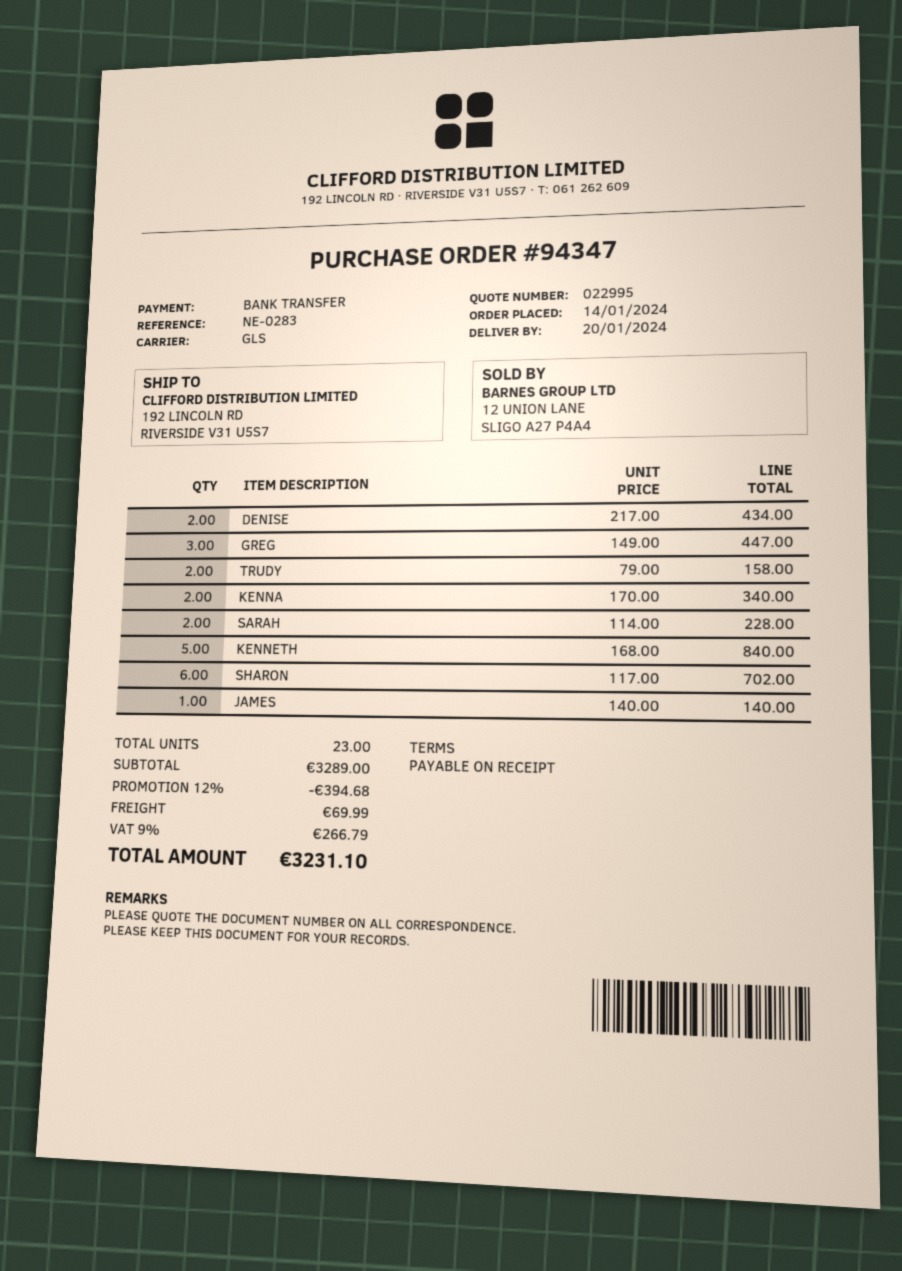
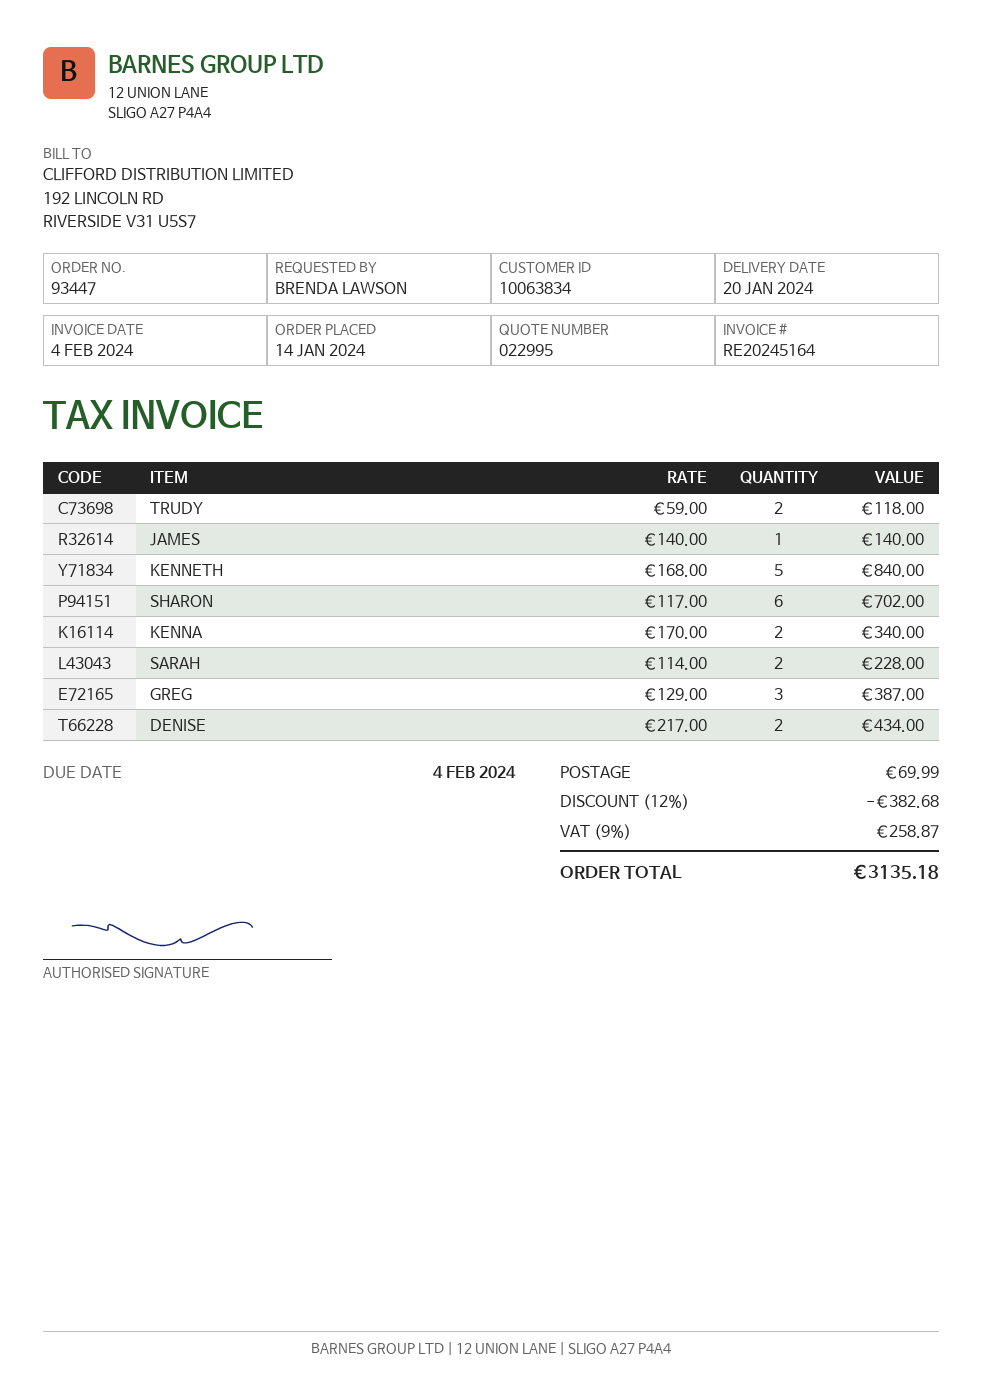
order number: 94347 -> 93447
GREG: 3 x 149.00 = 447.00 -> 3 x 129.00 = 387.00
TRUDY: 2 x 79.00 = 158.00 -> 2 x 59.00 = 118.00
discount: 12% = 394.68 -> 12% = 382.68
tax: 9% = 266.79 -> 9% = 258.87
total: 3231.10 -> 3135.18

